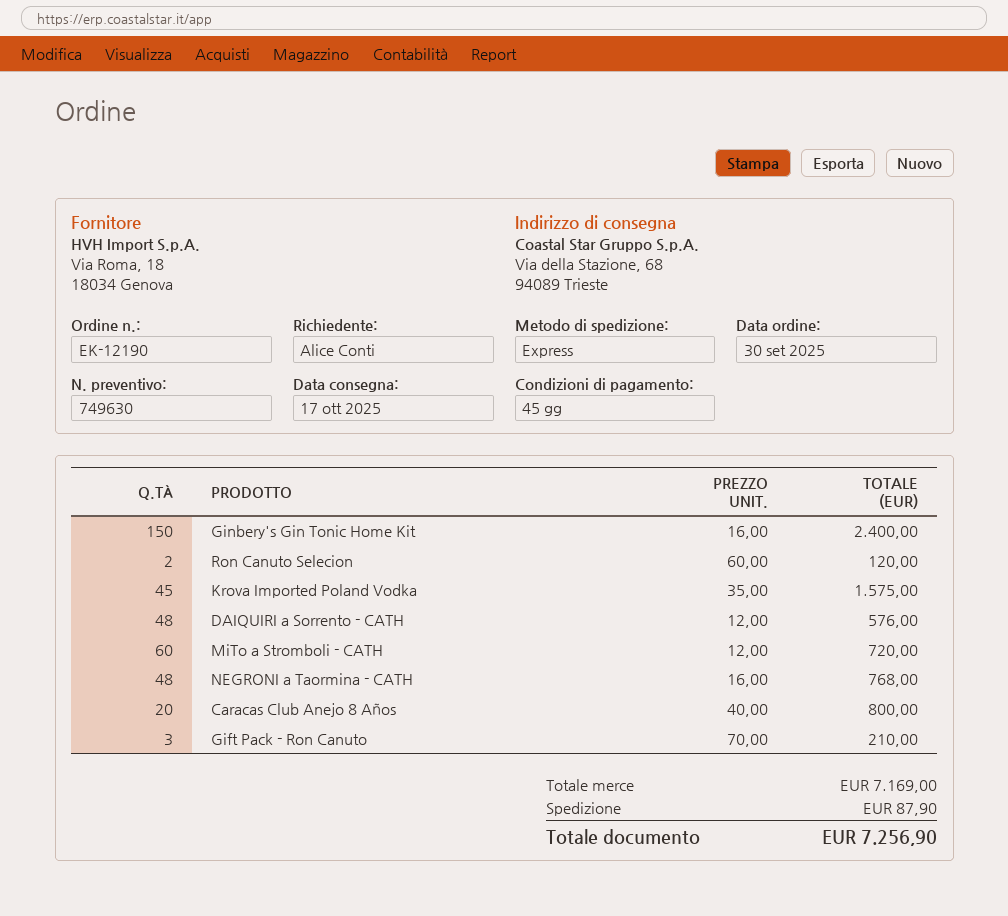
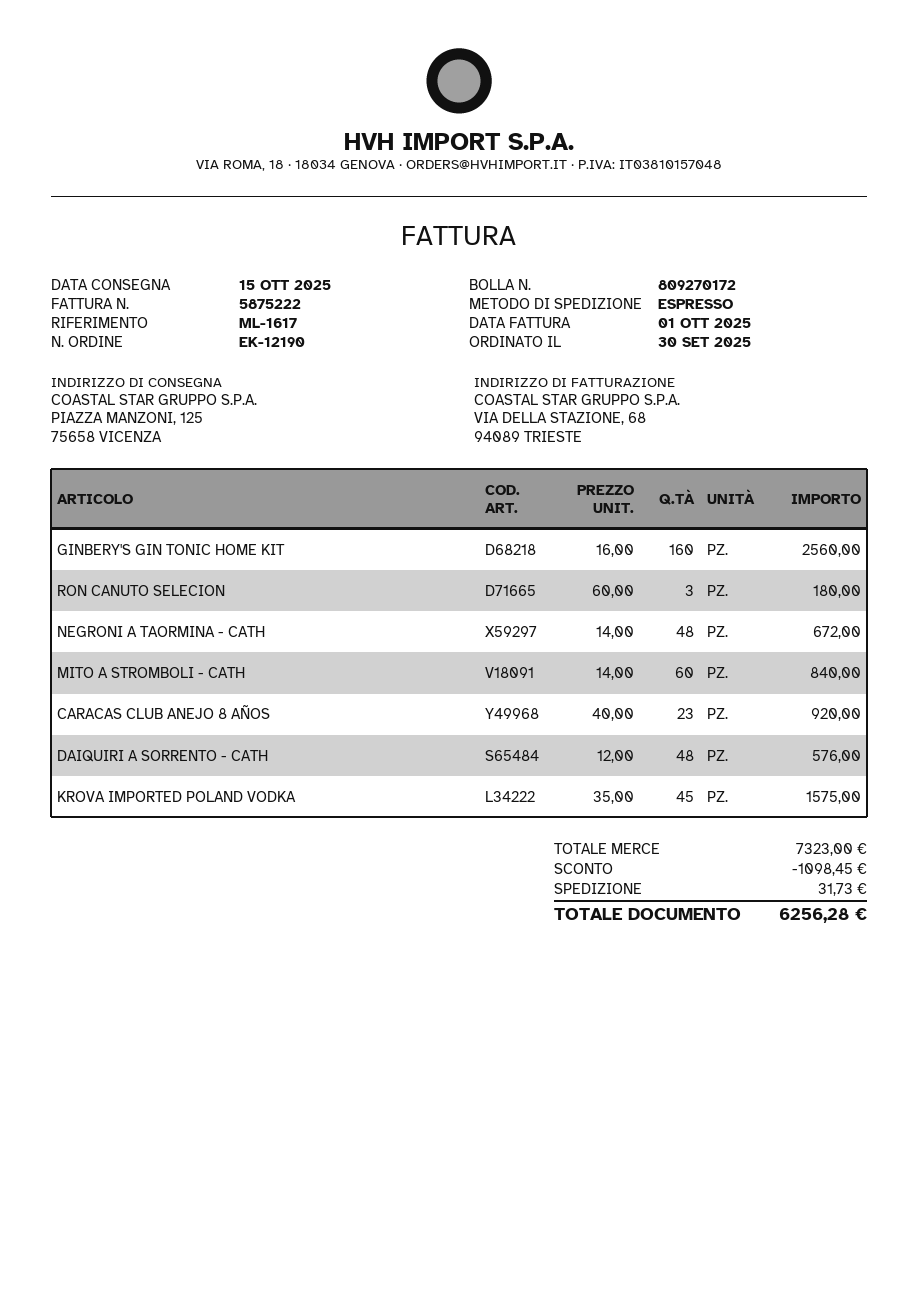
delivery date: 2025-10-17 -> 2025-10-15
ship to: Via della Stazione, 68, 94089 Trieste -> PIAZZA MANZONI, 125, 75658 VICENZA
Ginbery's Gin Tonic Home Kit: 150 x 16.00 = 2400.00 -> 160 x 16.00 = 2560.00
Ron Canuto Selecion: 2 x 60.00 = 120.00 -> 3 x 60.00 = 180.00
MiTo a Stromboli - CATH: 60 x 12.00 = 720.00 -> 60 x 14.00 = 840.00
NEGRONI a Taormina - CATH: 48 x 16.00 = 768.00 -> 48 x 14.00 = 672.00
Caracas Club Anejo 8 Años: 20 x 40.00 = 800.00 -> 23 x 40.00 = 920.00
Gift Pack - Ron Canuto: 3 x 70.00 = 210.00 -> none
subtotal: 7169.00 -> 7323.00
discount: none -> 1098.45
shipping: 87.90 -> 31.73
total: 7256.90 -> 6256.28

